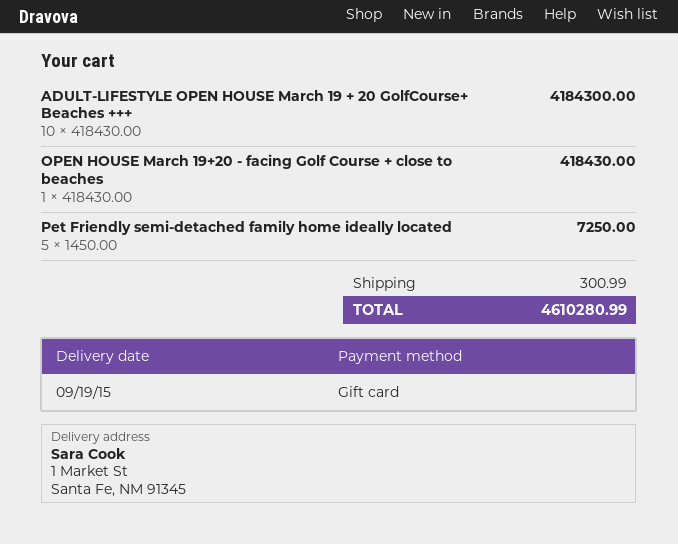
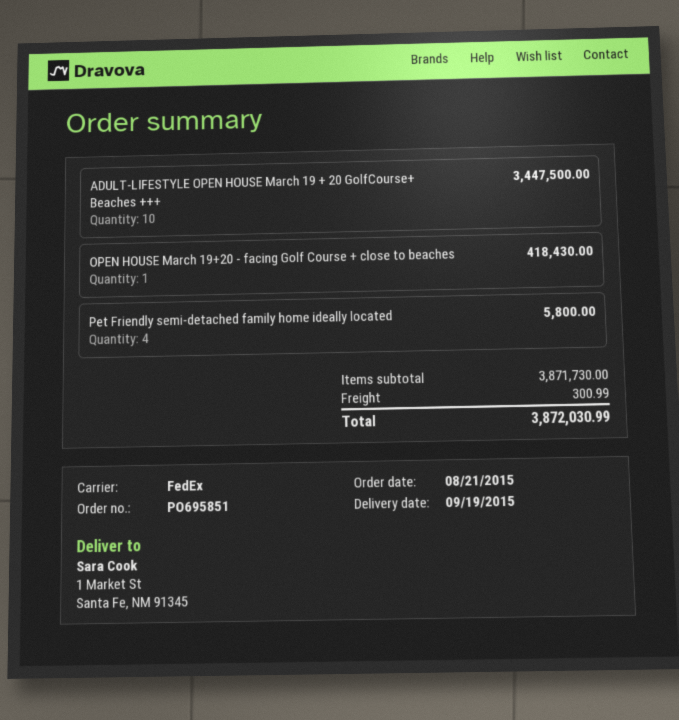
ADULT-LIFESTYLE OPEN HOUSE March 19 + 20 GolfCourse+ Beaches +++: 10 for 4184300.00 -> 10 for 3447500.00
Pet Friendly semi-detached family home ideally located: 5 for 7250.00 -> 4 for 5800.00
total: 4610280.99 -> 3872030.99

